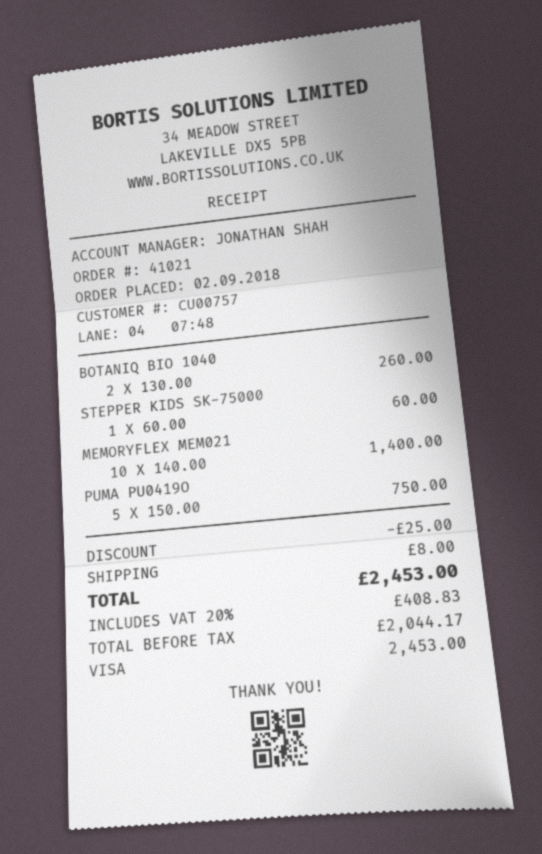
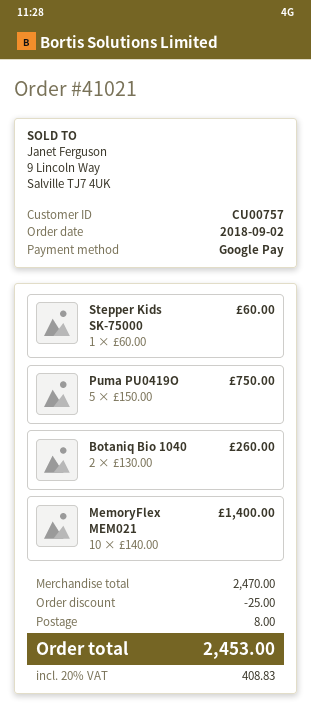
payment method: Visa -> Google Pay

